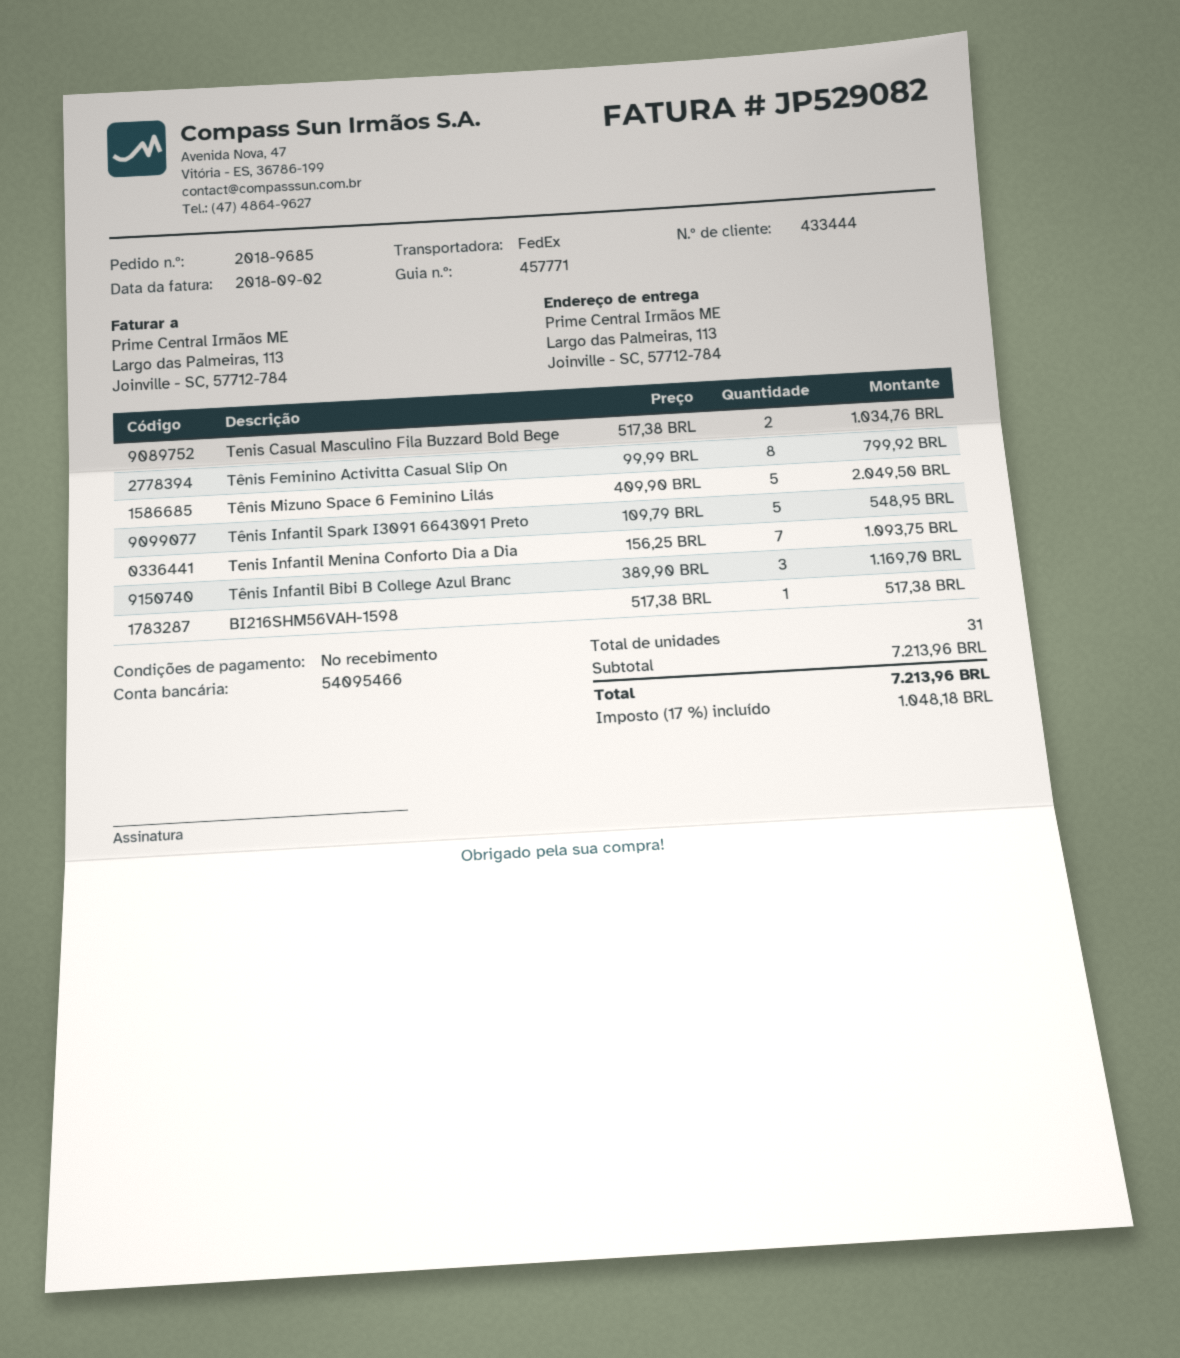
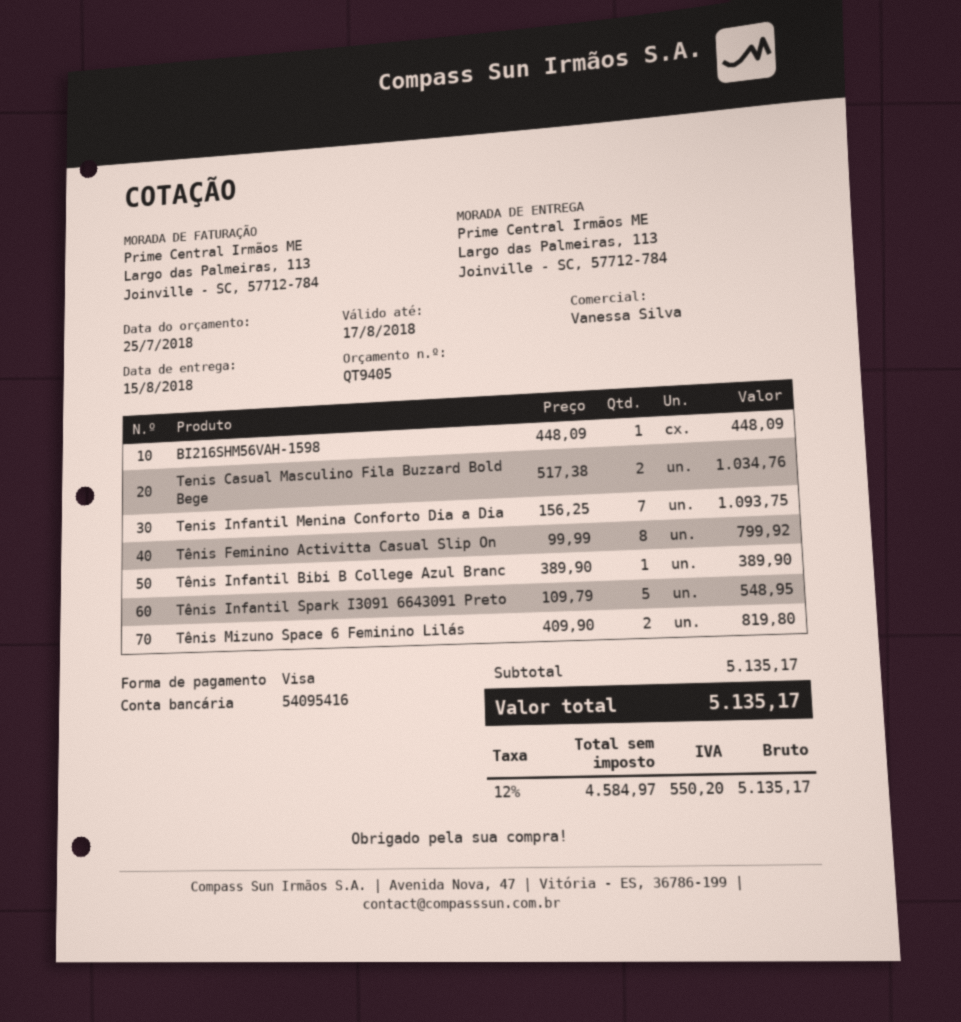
bank account: 54095466 -> 54095416
Tênis Mizuno Space 6 Feminino Lilás: 5 x 409.90 = 2049.50 -> 2 x 409.90 = 819.80
Tênis Infantil Bibi B College Azul Branc: 3 x 389.90 = 1169.70 -> 1 x 389.90 = 389.90
BI216SHM56VAH-1598: 1 x 517.38 = 517.38 -> 1 x 448.09 = 448.09
subtotal: 7213.96 -> 5135.17
tax: 17% = 1048.18 -> 12% = 550.20
total: 7213.96 -> 5135.17

